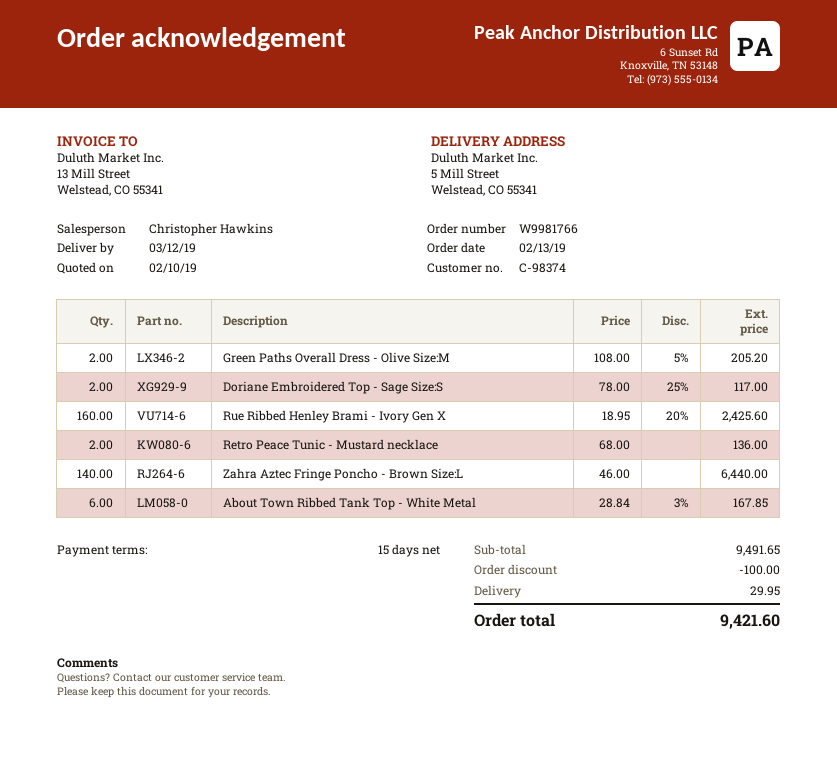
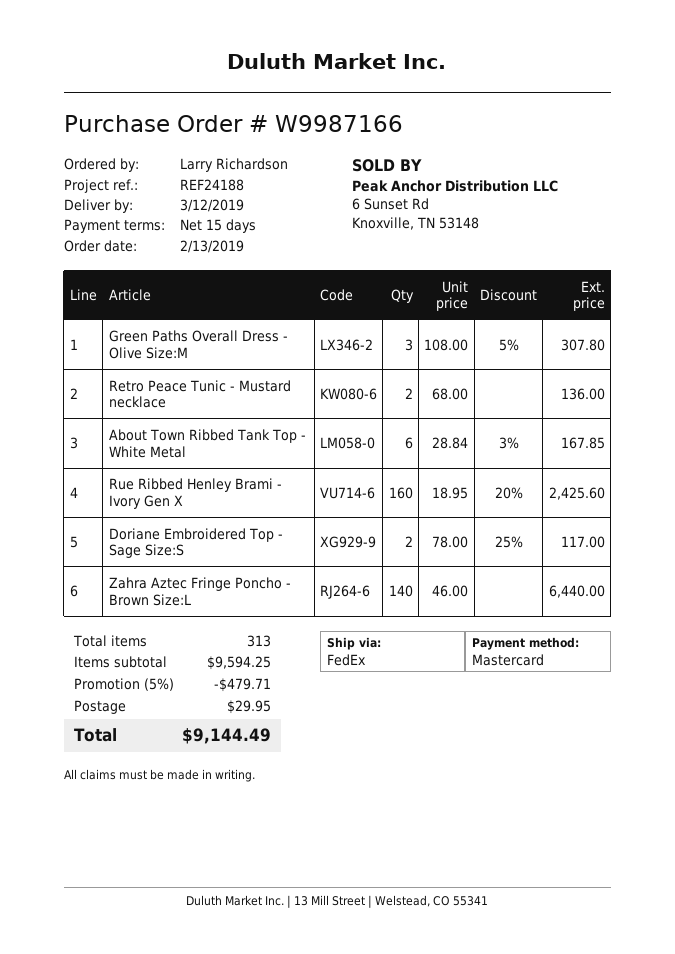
order number: W9981766 -> W9987166
Green Paths Overall Dress - Olive Size:M: 2 x 108.00 - 5% = 205.20 -> 3 x 108.00 - 5% = 307.80
subtotal: 9491.65 -> 9594.25
discount: 100.00 -> 479.71
total: 9421.60 -> 9144.49

